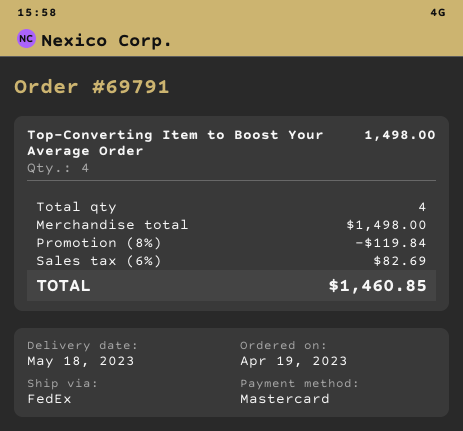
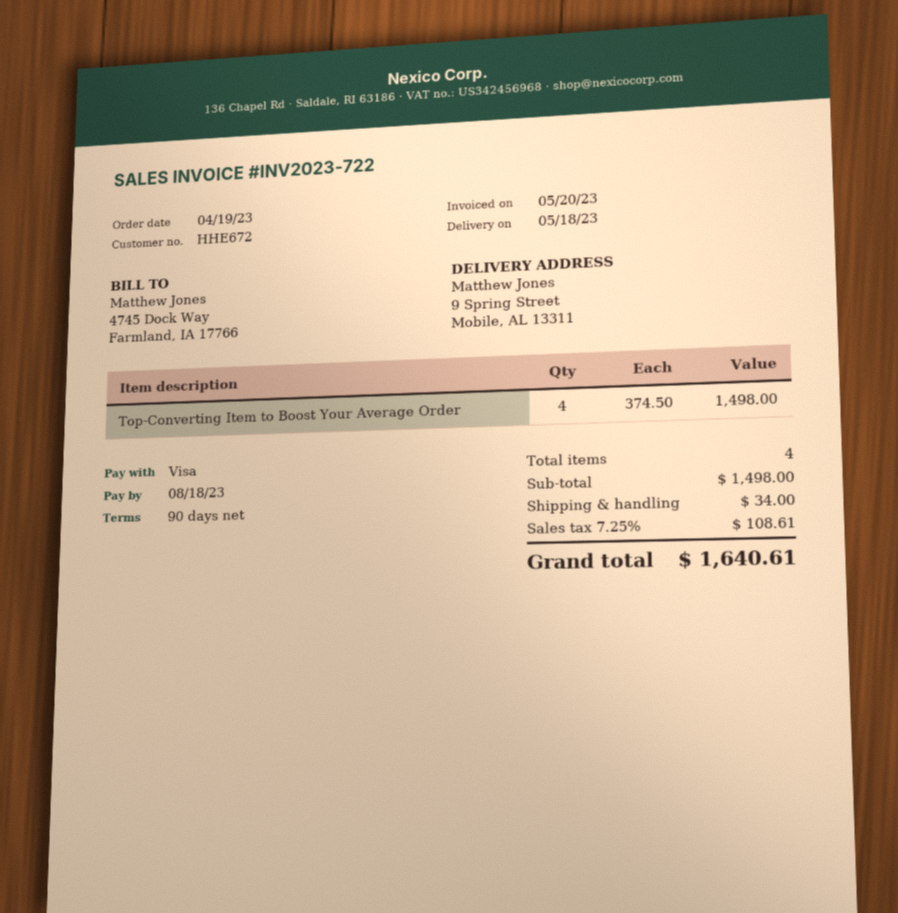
payment method: Mastercard -> Visa
discount: 8% = 119.84 -> none
shipping: none -> 34.00
tax: 6% = 82.69 -> 7.25% = 108.61
total: 1460.85 -> 1640.61

